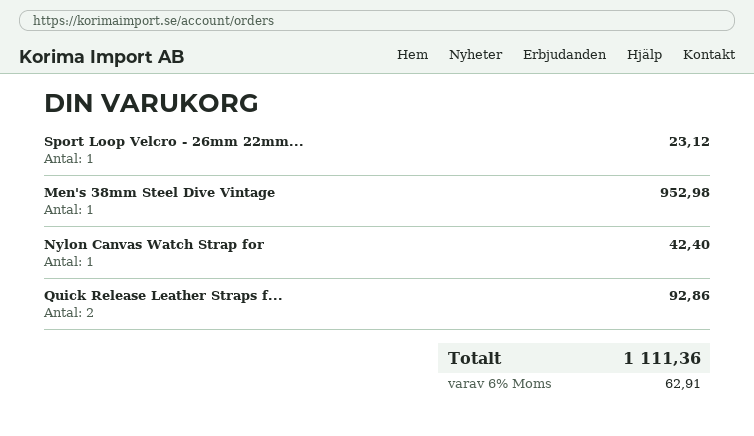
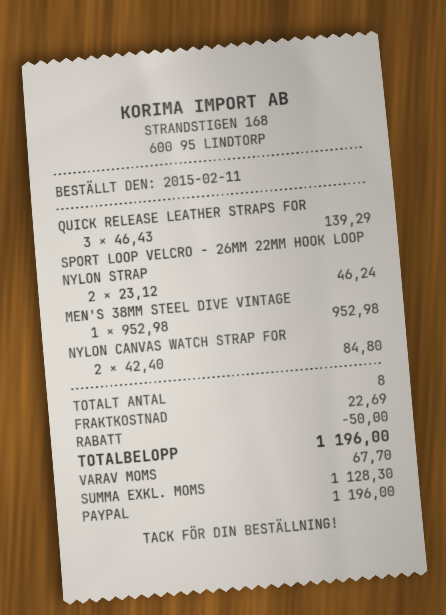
Sport Loop Velcro - 26mm 22mm...: 1 for 23.12 -> 2 for 46.24
Nylon Canvas Watch Strap for: 1 for 42.40 -> 2 for 84.80
Quick Release Leather Straps f...: 2 for 92.86 -> 3 for 139.29
discount: none -> 50.00
shipping: none -> 22.69
tax: 62.91 -> 67.70
total: 1111.36 -> 1196.00

